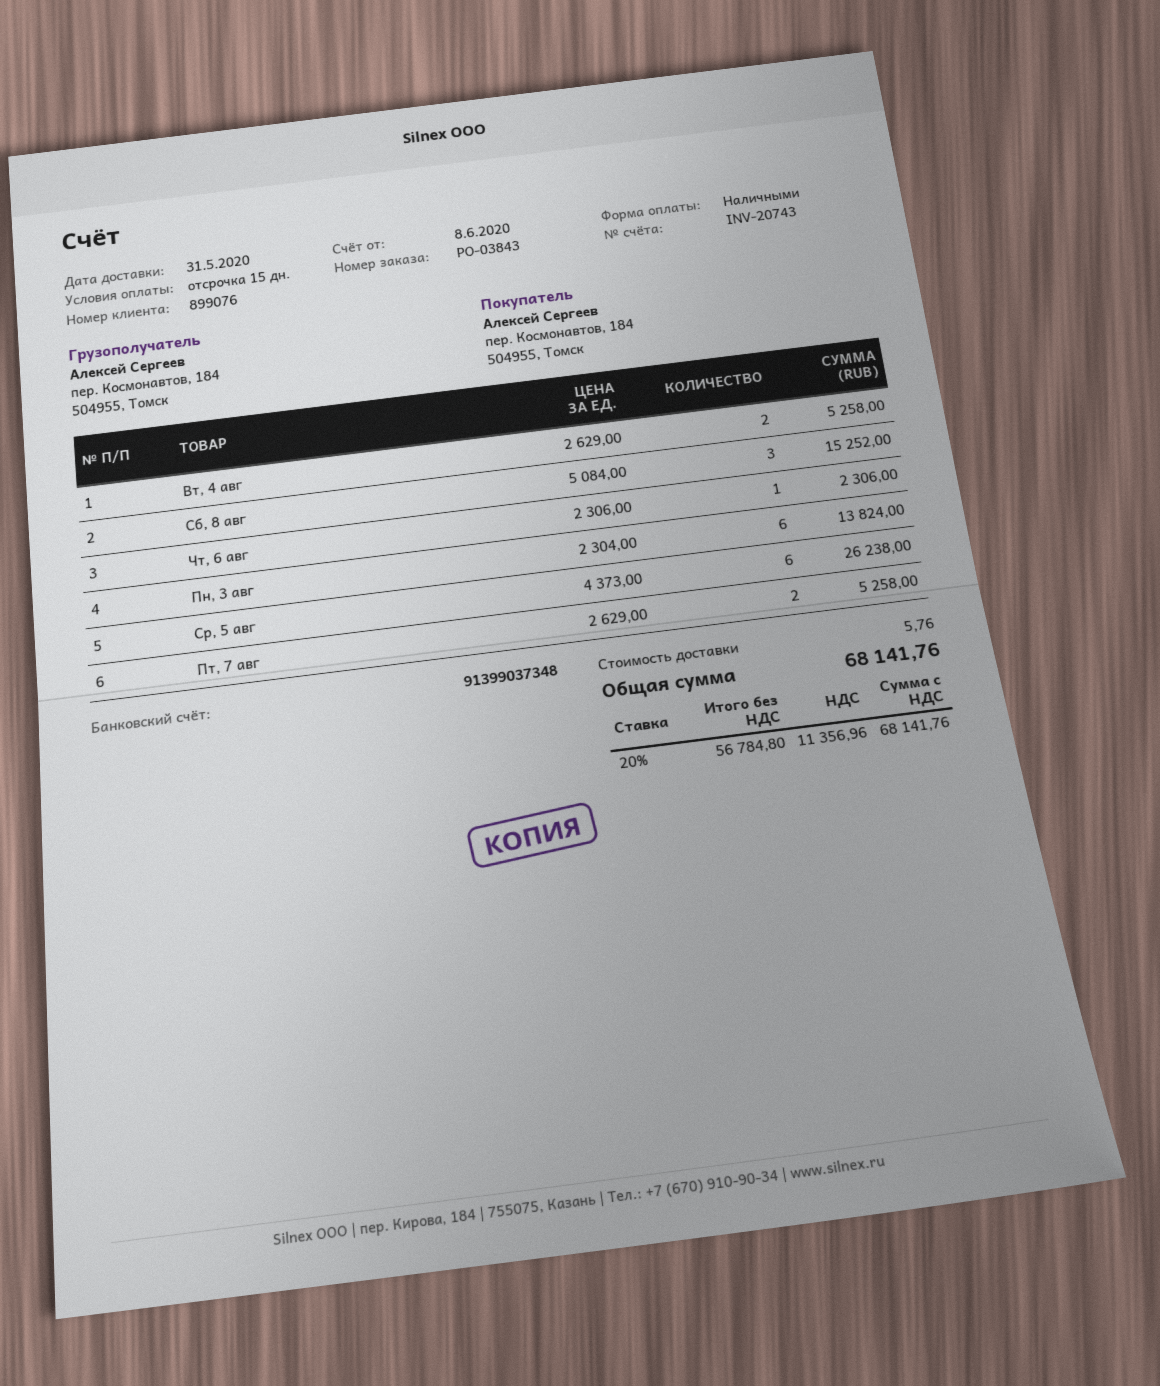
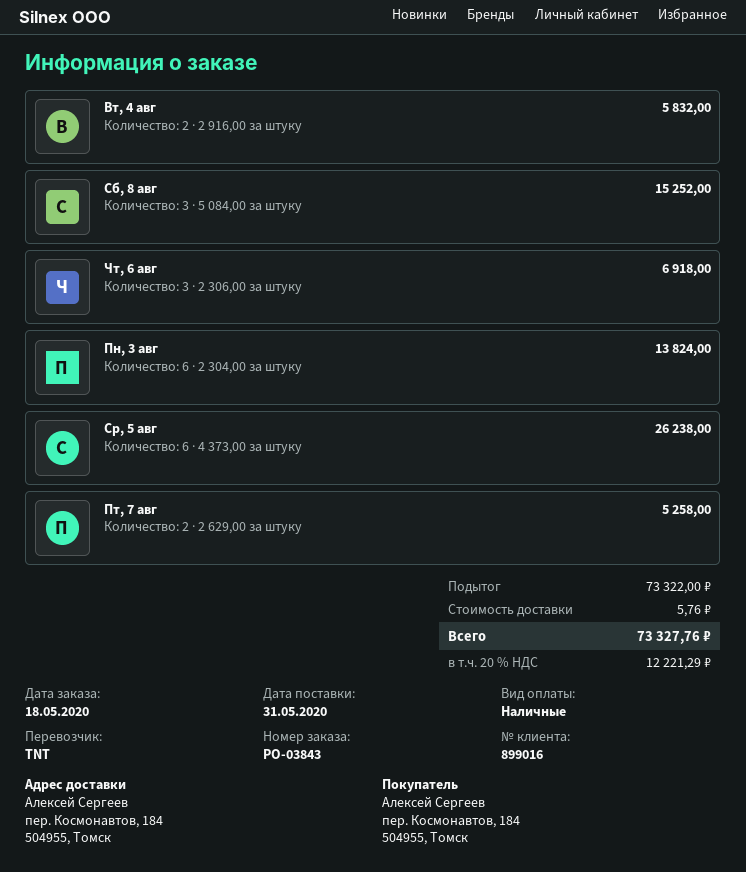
customer number: 899076 -> 899016
Вт, 4 авг: 2 x 2629.00 = 5258.00 -> 2 x 2916.00 = 5832.00
Чт, 6 авг: 1 x 2306.00 = 2306.00 -> 3 x 2306.00 = 6918.00
tax: 20% = 11356.96 -> 20% = 12221.29
total: 68141.76 -> 73327.76

